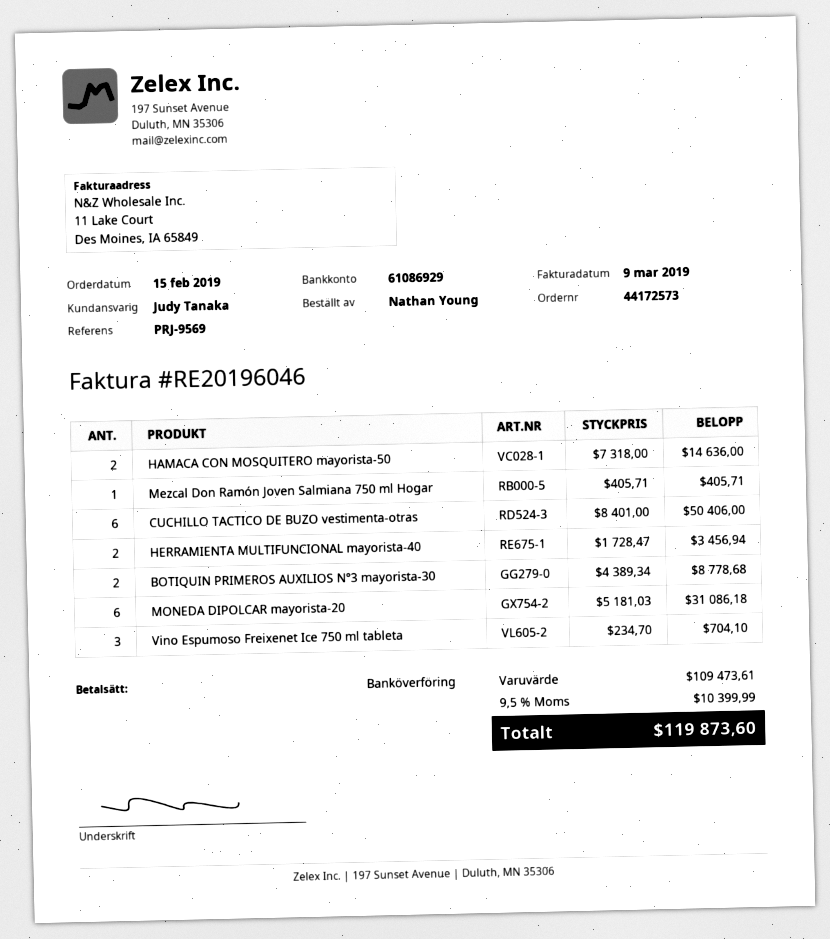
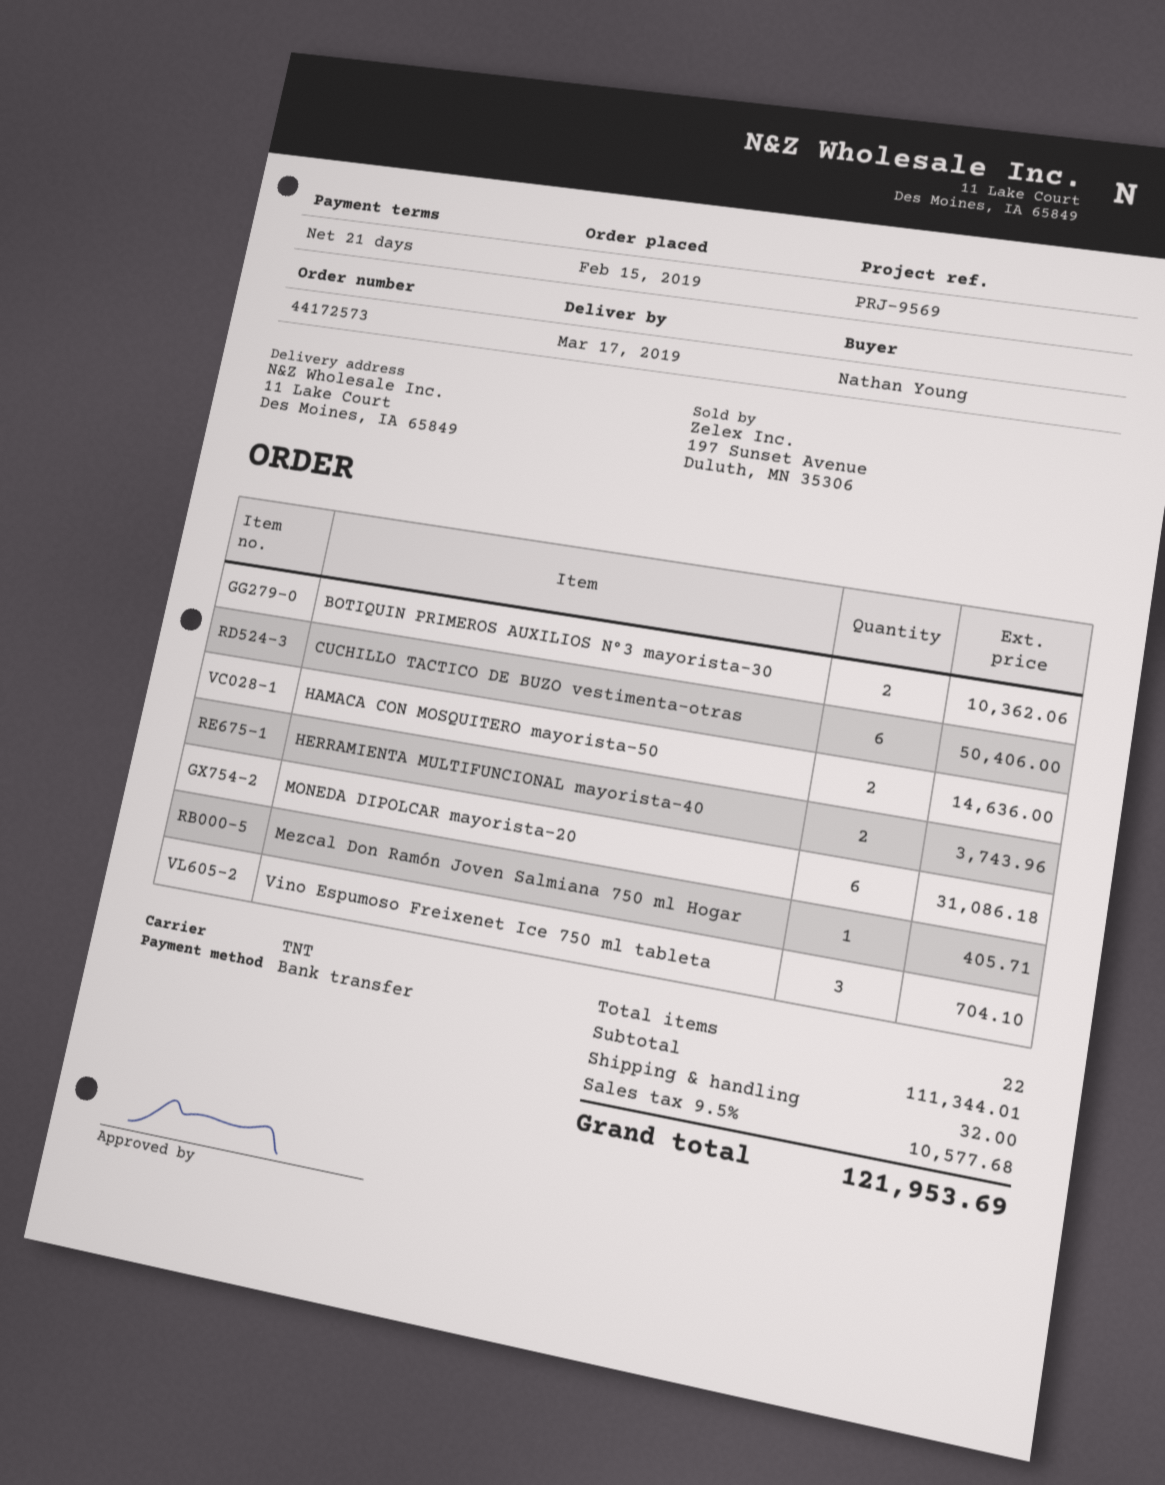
HERRAMIENTA MULTIFUNCIONAL mayorista-40: 2 for 3456.94 -> 2 for 3743.96
BOTIQUIN PRIMEROS AUXILIOS N°3 mayorista-30: 2 for 8778.68 -> 2 for 10362.06
subtotal: 109473.61 -> 111344.01
shipping: none -> 32.00
tax: 9.5% = 10399.99 -> 9.5% = 10577.68
total: 119873.60 -> 121953.69

